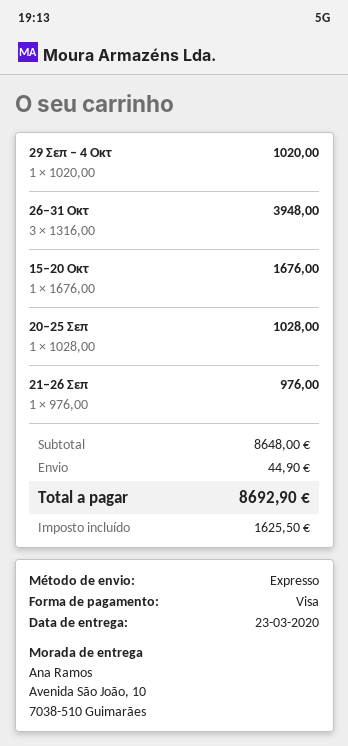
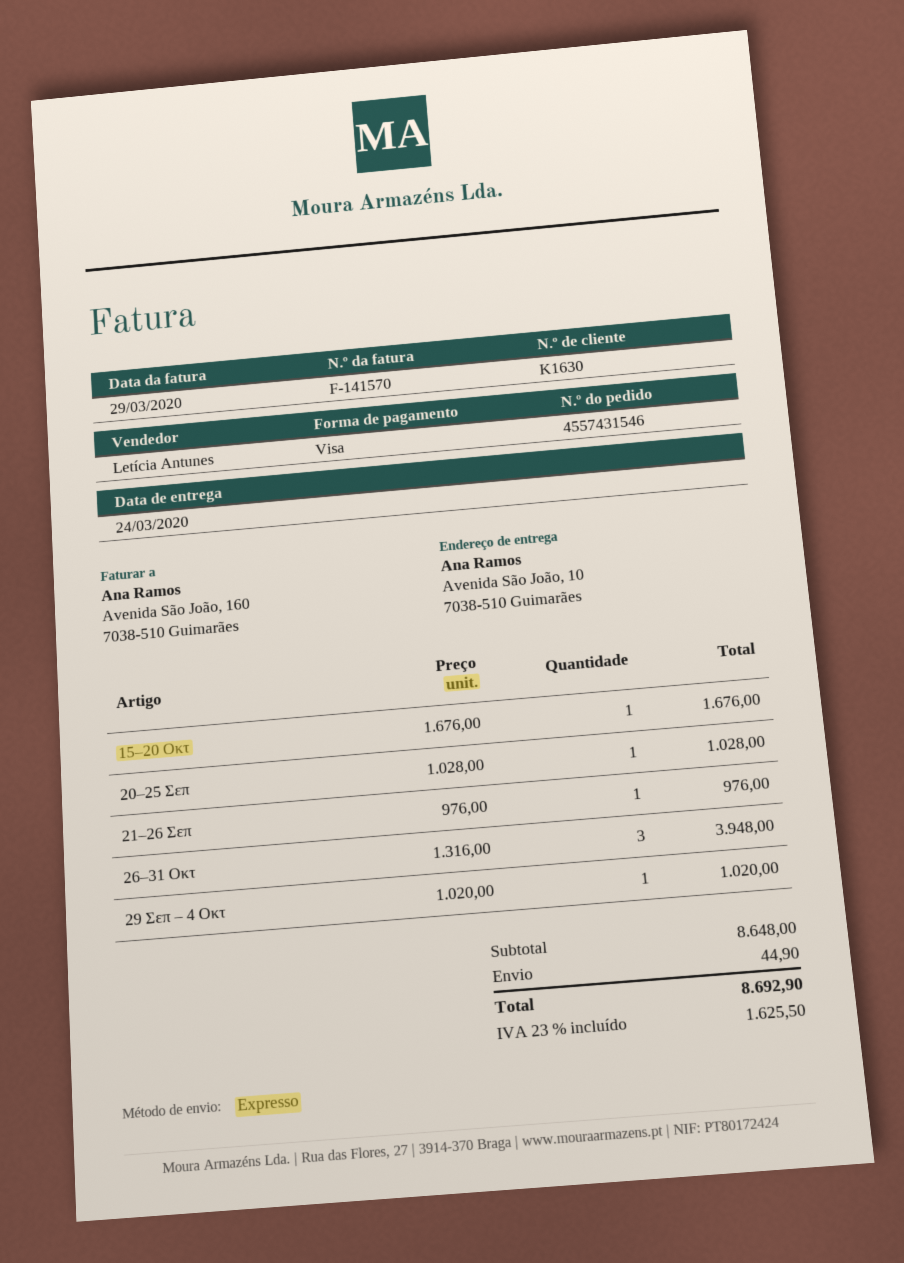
delivery date: 2020-03-23 -> 2020-03-24

